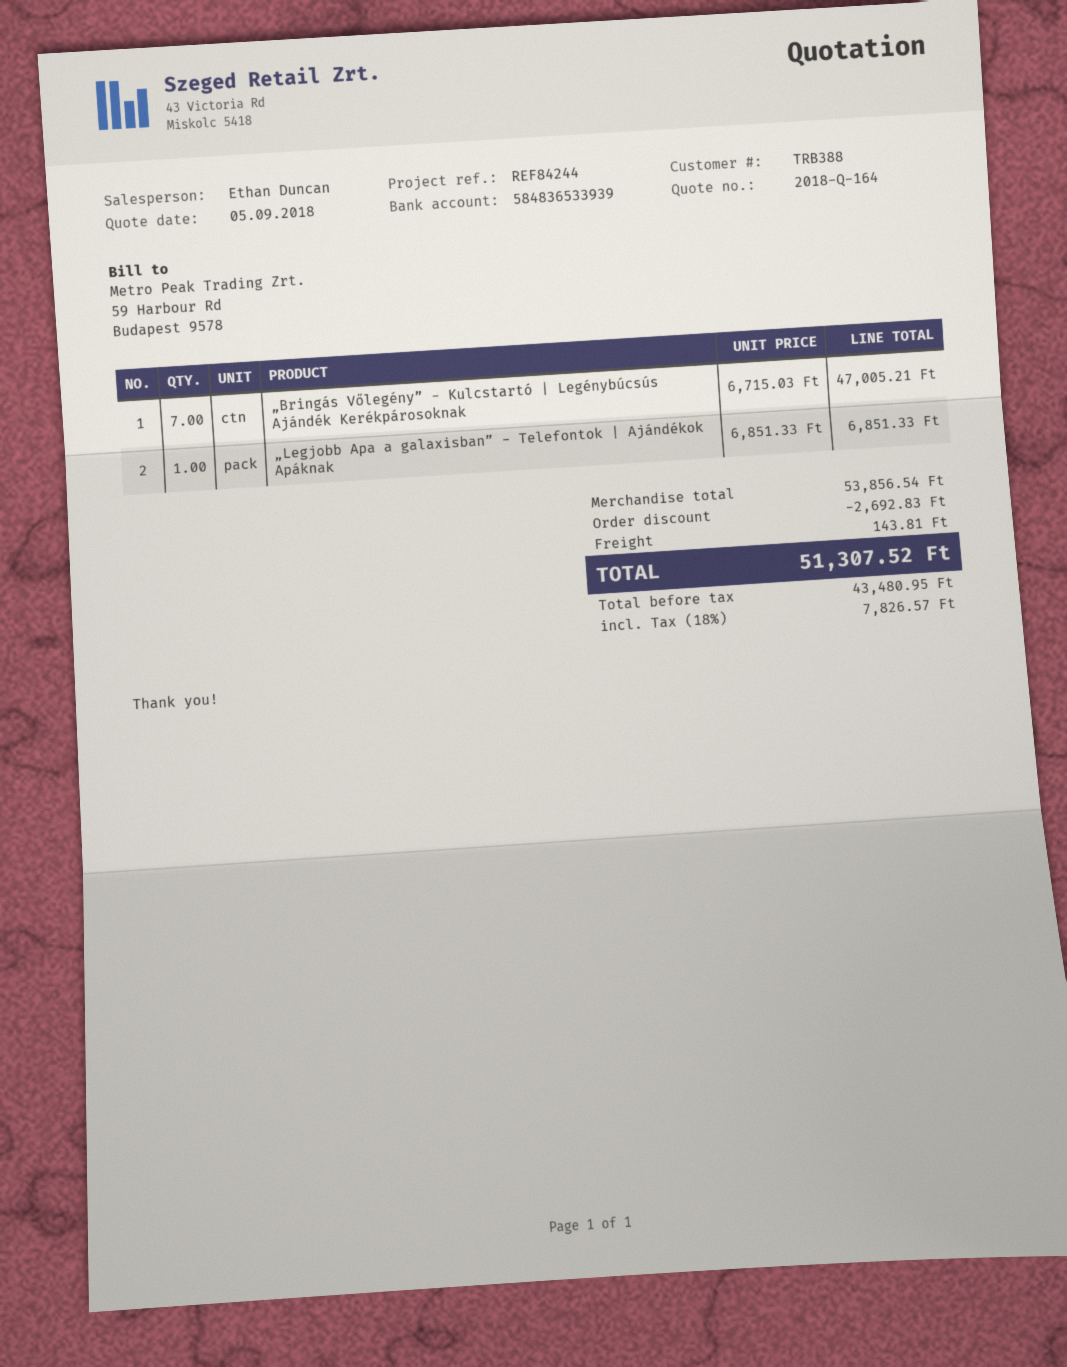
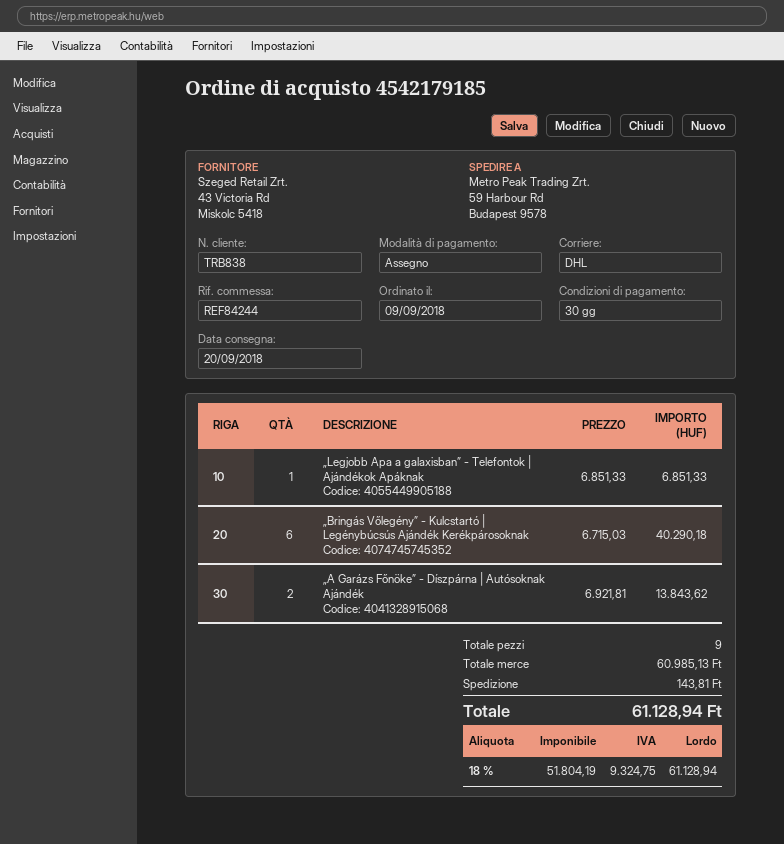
customer number: TRB388 -> TRB838
„Bringás Vőlegény” - Kulcstartó | Legénybúcsús Ajándék Kerékpárosoknak: 7 x 6715.03 = 47005.21 -> 6 x 6715.03 = 40290.18
„A Garázs Főnöke” - Díszpárna | Autósoknak Ajándék: none -> 2 x 6921.81 = 13843.62
subtotal: 53856.54 -> 60985.13
discount: 2692.83 -> none
net: 43480.95 -> 51804.19
tax: 18% = 7826.57 -> 18% = 9324.75
total: 51307.52 -> 61128.94

